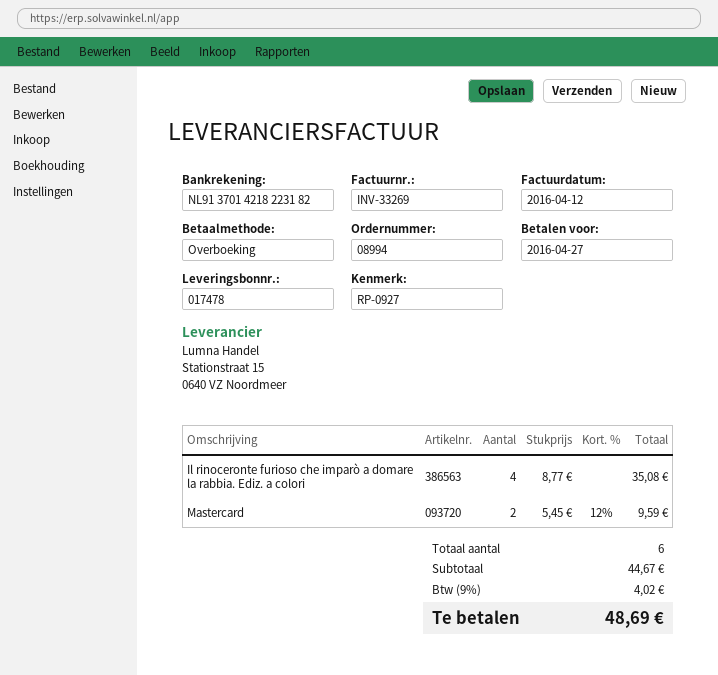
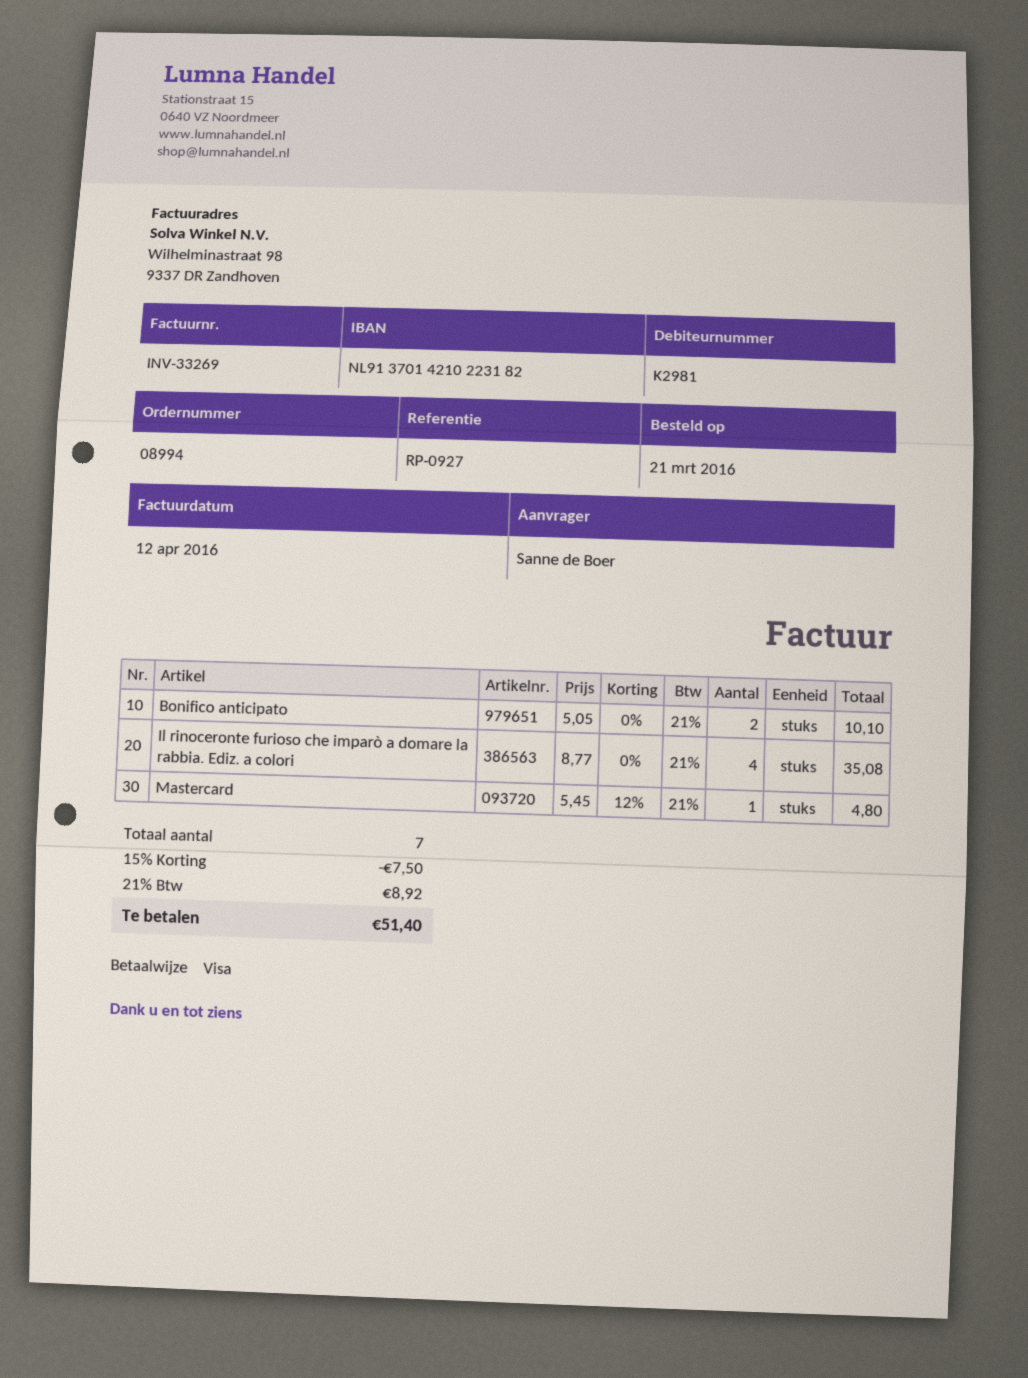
payment method: bank transfer -> Visa
bank account: NL9137014218223182 -> NL9137014210223182
Mastercard: 2 x 5.45 - 12% = 9.59 -> 1 x 5.45 - 12% = 4.80
Bonifico anticipato: none -> 2 x 5.05 = 10.10
total quantity: 6 -> 7
discount: none -> 15% = 7.50
tax: 9% = 4.02 -> 21% = 8.92
total: 48.69 -> 51.40

